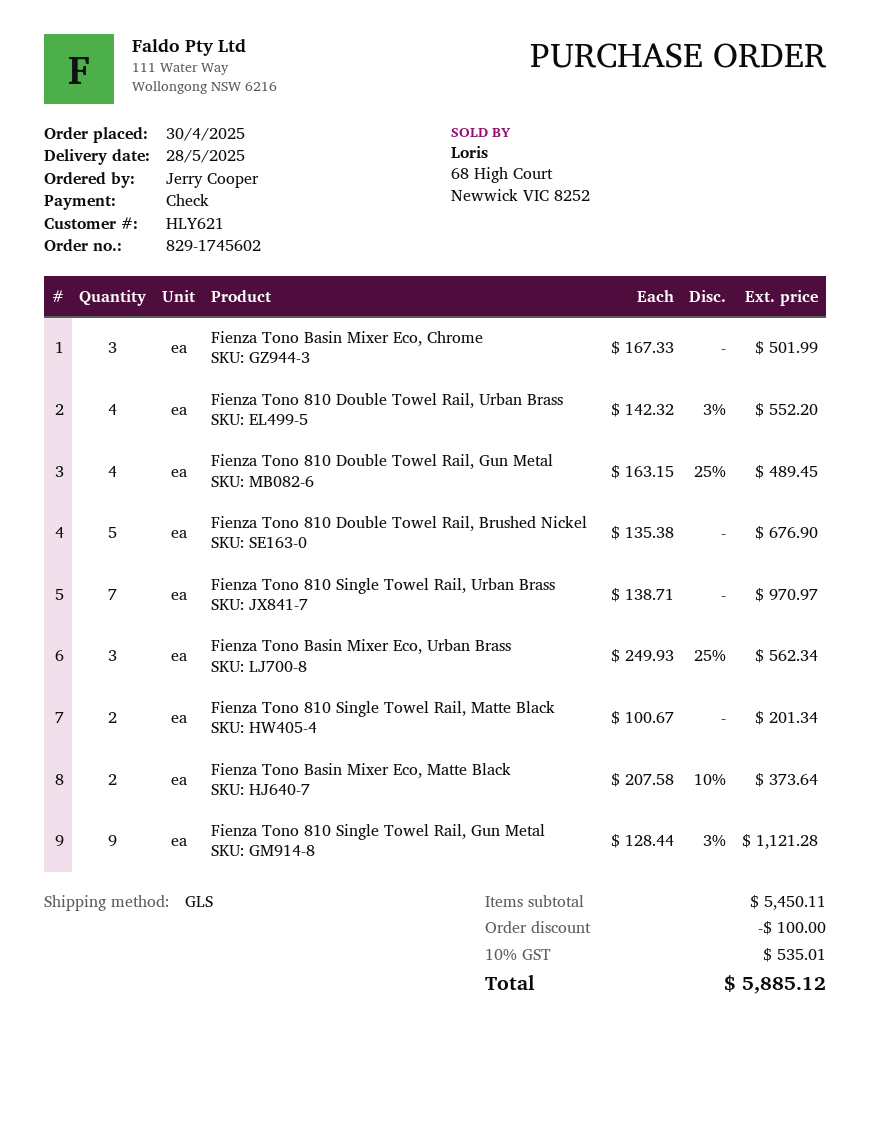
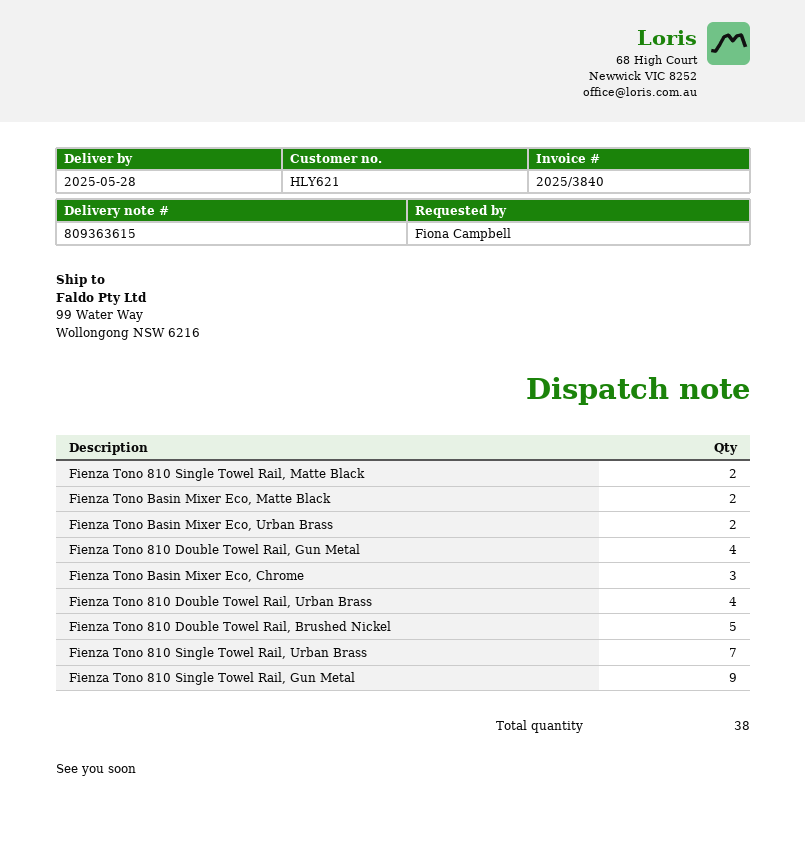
ordered by: Jerry Cooper -> Fiona Campbell
Fienza Tono Basin Mixer Eco, Urban Brass: 3 -> 2

